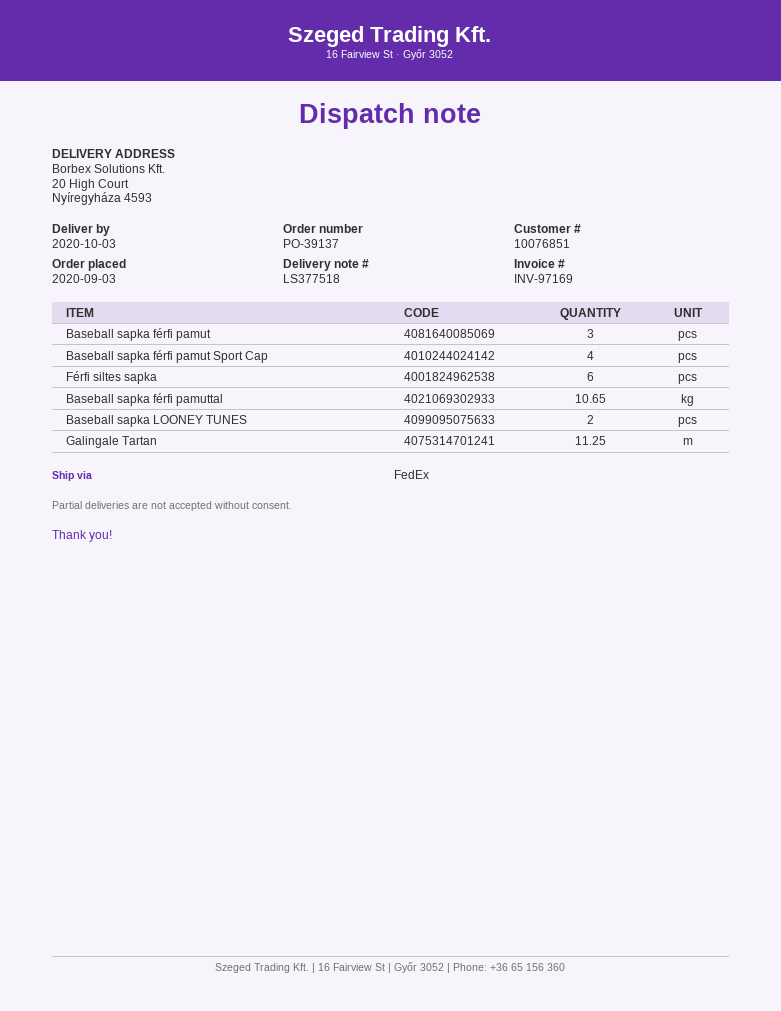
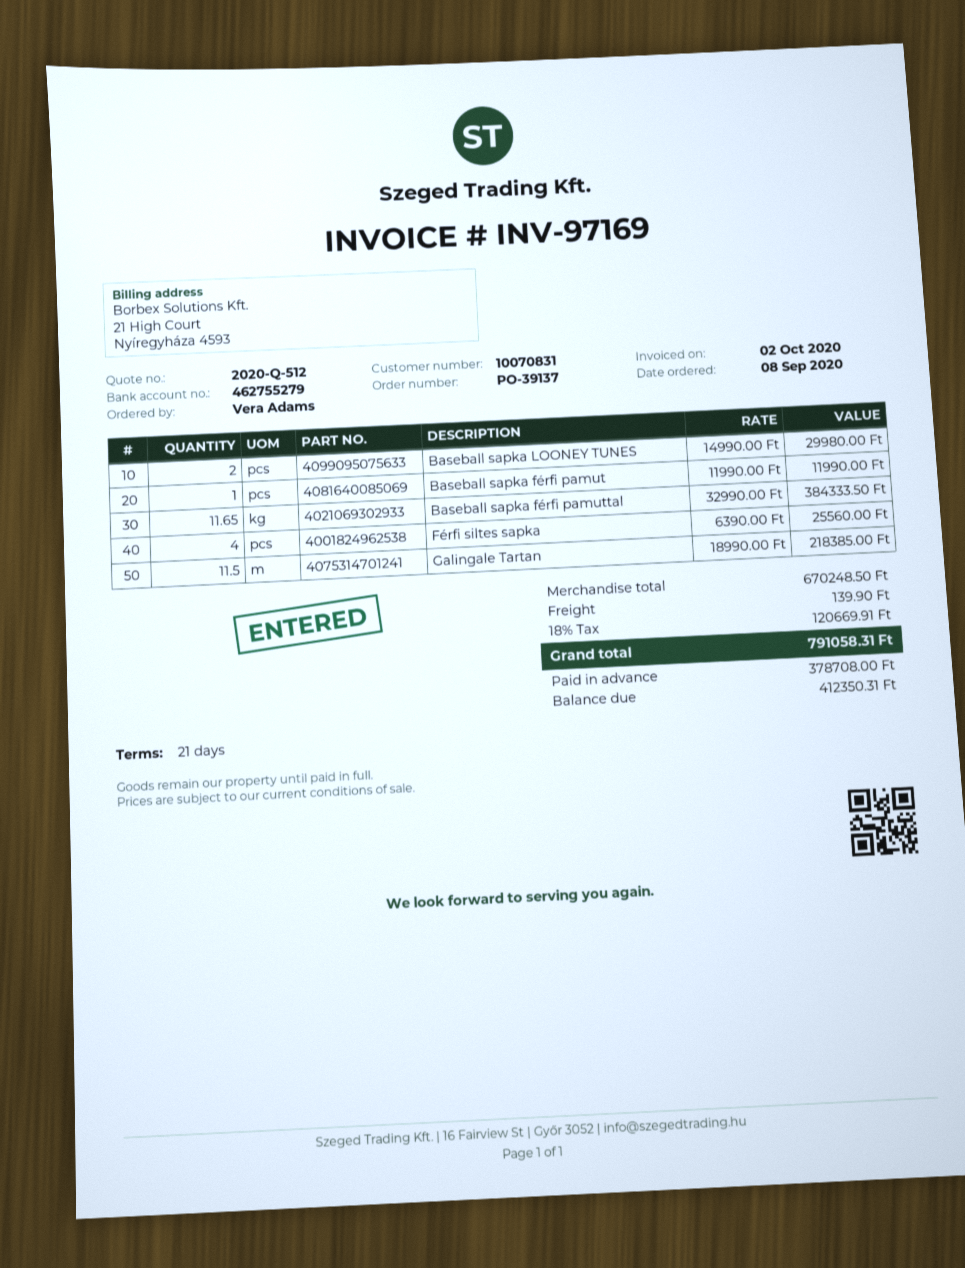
order date: 2020-09-03 -> 2020-09-08
customer number: 10076851 -> 10070831
Baseball sapka férfi pamut: 3 -> 1
Baseball sapka férfi pamut Sport Cap: 4 -> none
Férfi siltes sapka: 6 -> 4
Baseball sapka férfi pamuttal: 10.65 -> 11.65
Galingale Tartan: 11.25 -> 11.5

